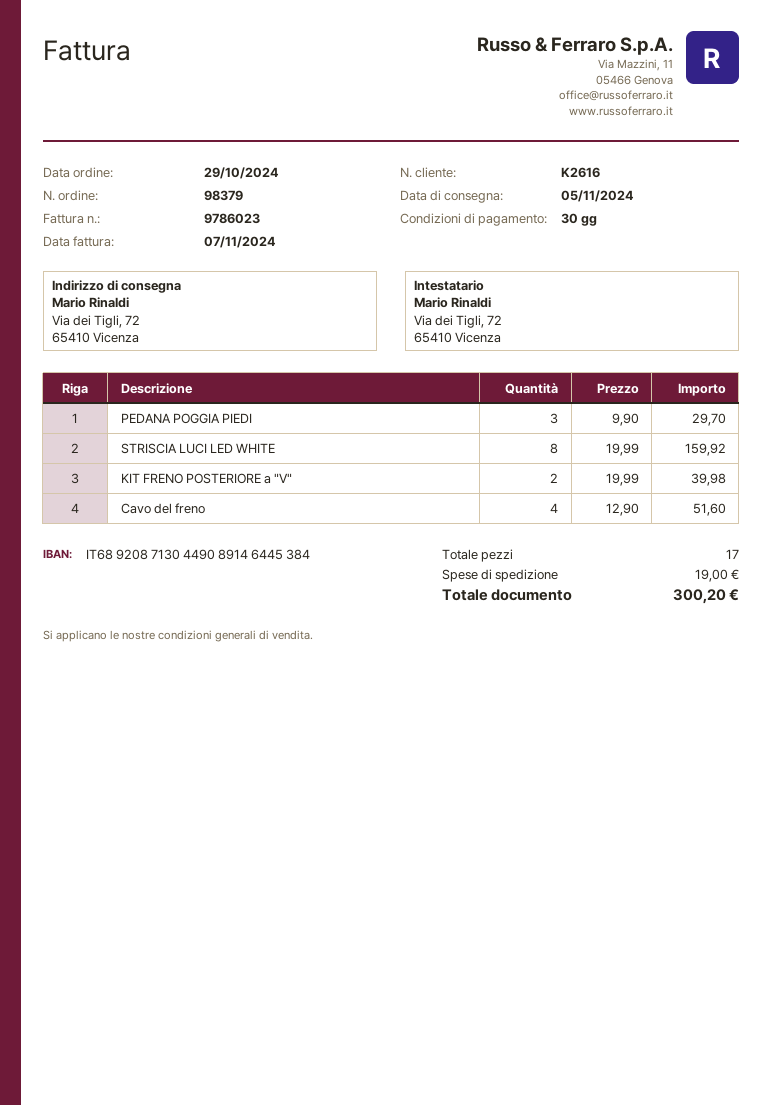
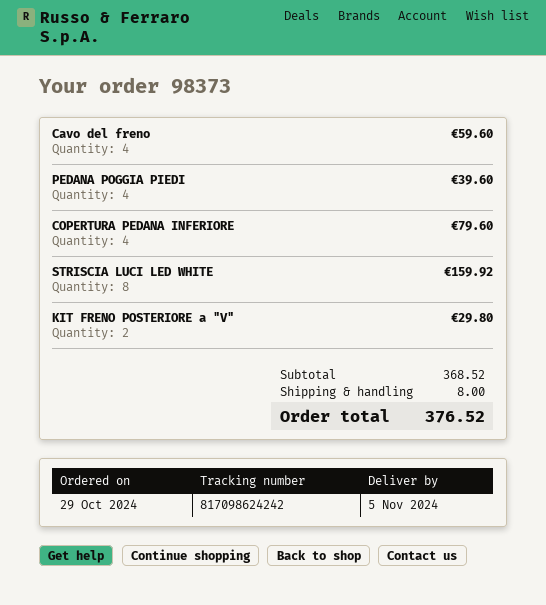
order number: 98379 -> 98373
PEDANA POGGIA PIEDI: 3 for 29.70 -> 4 for 39.60
KIT FRENO POSTERIORE a "V": 2 for 39.98 -> 2 for 29.80
Cavo del freno: 4 for 51.60 -> 4 for 59.60
COPERTURA PEDANA INFERIORE: none -> 4 for 79.60
shipping: 19.00 -> 8.00
total: 300.20 -> 376.52

